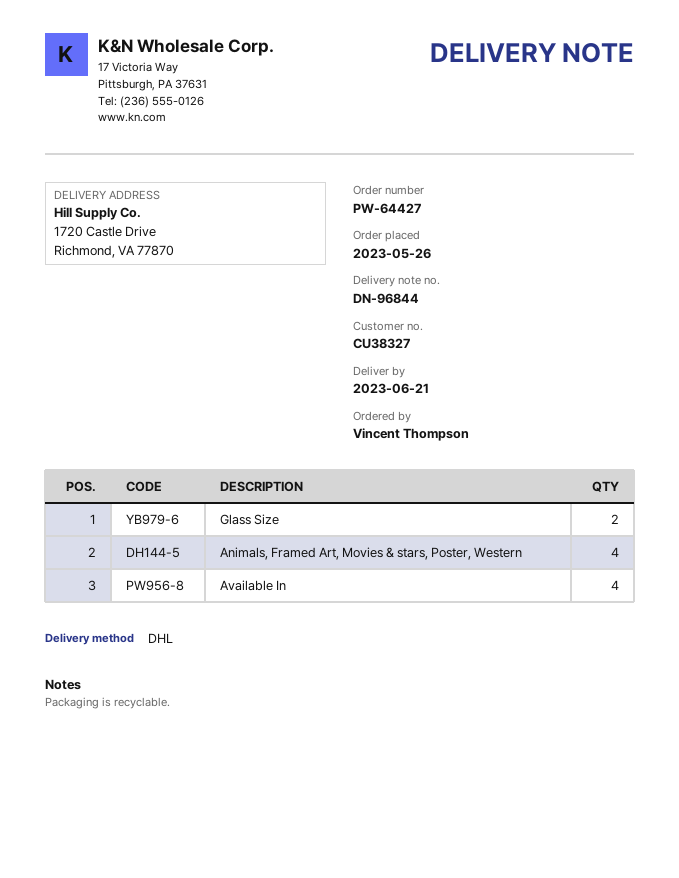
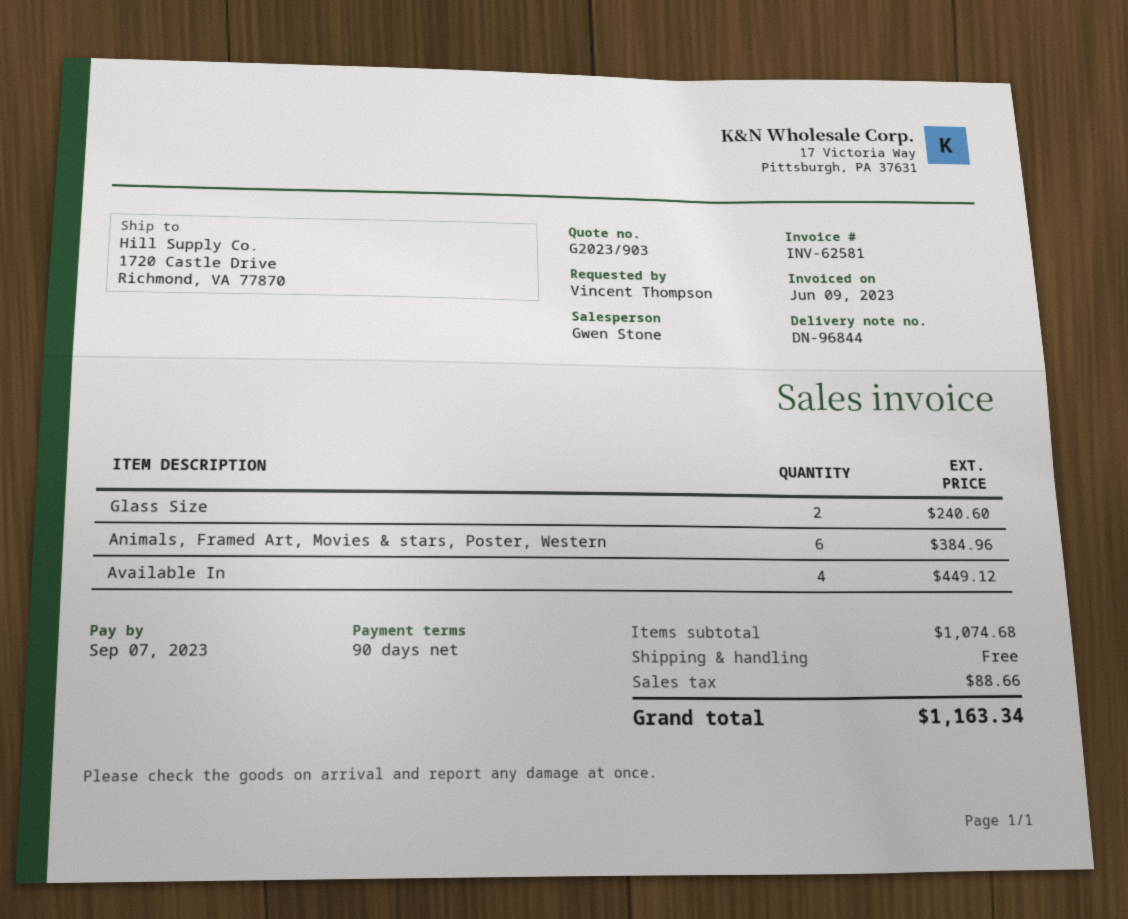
Animals, Framed Art, Movies & stars, Poster, Western: 4 -> 6

